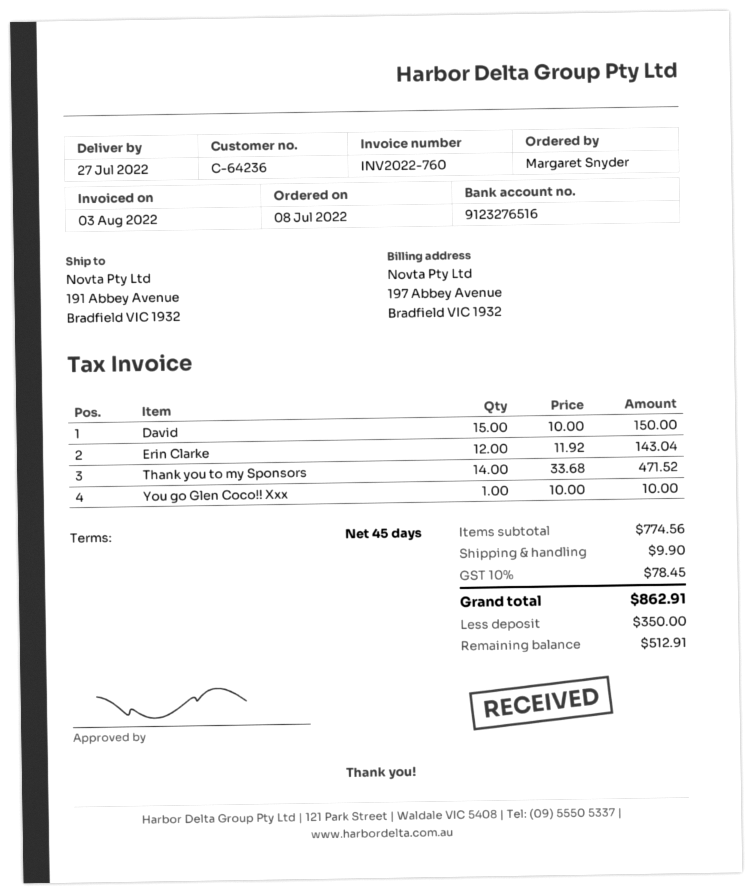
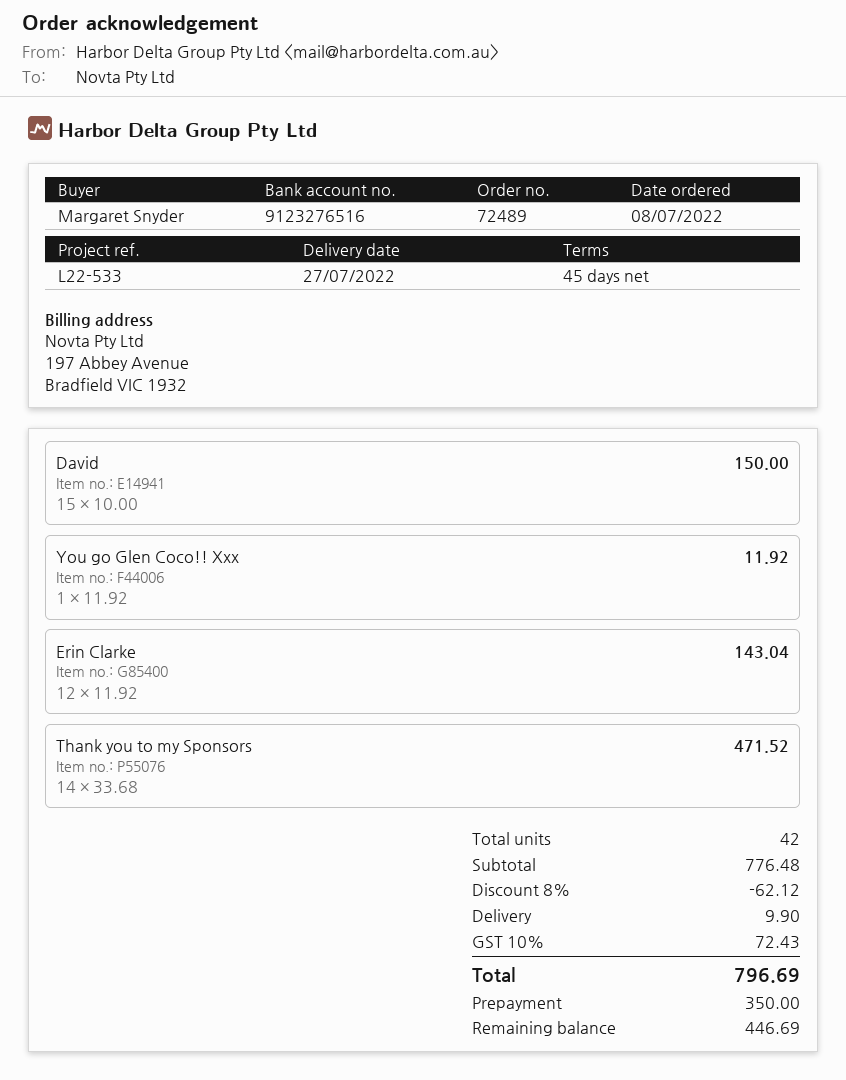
You go Glen Coco!! Xxx: 1 x 10.00 = 10.00 -> 1 x 11.92 = 11.92
subtotal: 774.56 -> 776.48
discount: none -> 8% = 62.12
tax: 10% = 78.45 -> 10% = 72.43
total: 862.91 -> 796.69
balance: 512.91 -> 446.69

